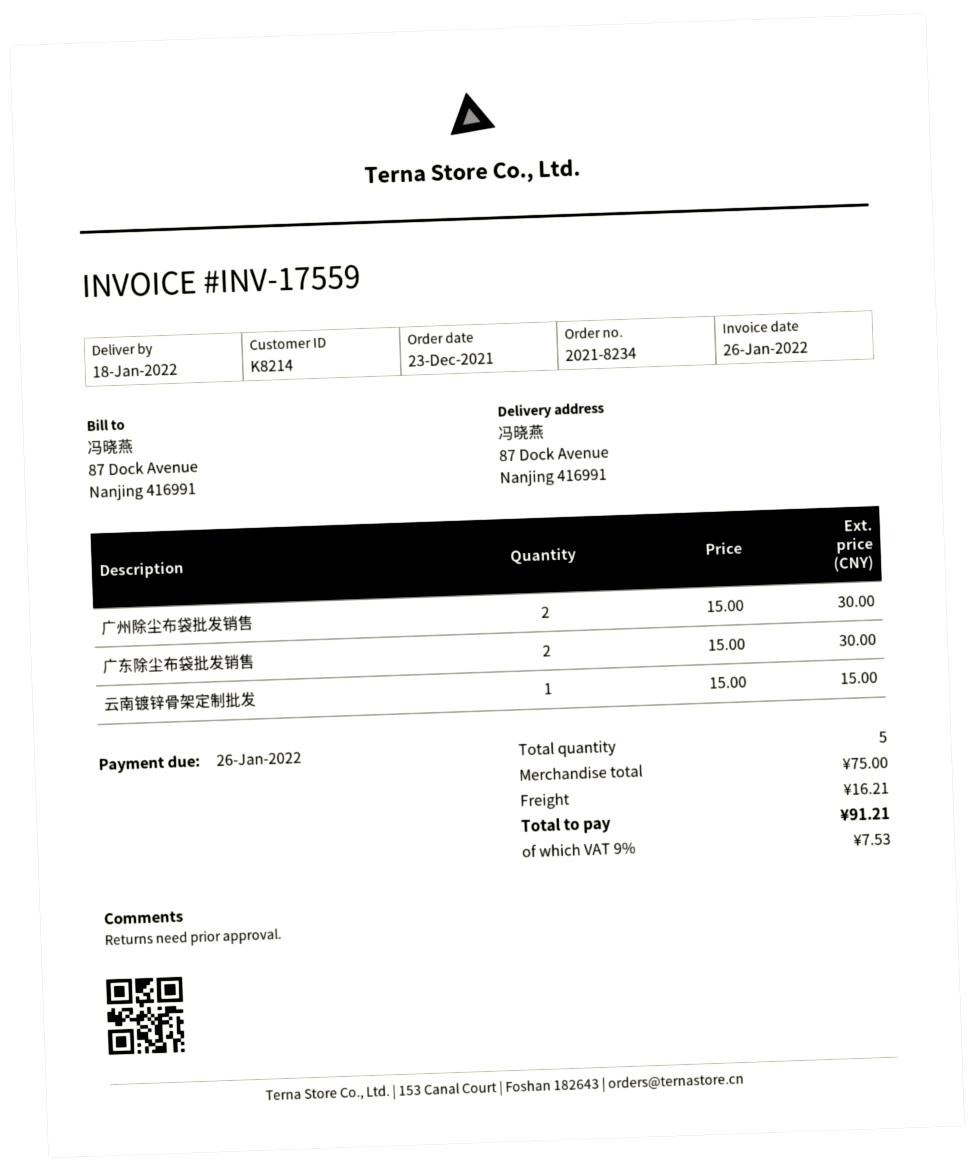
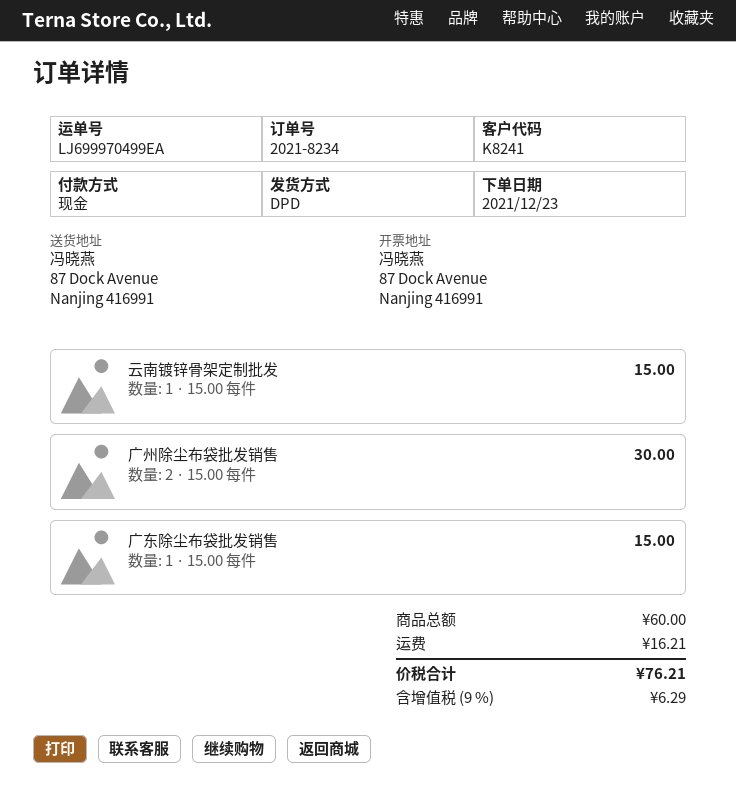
customer number: K8214 -> K8241
广东除尘布袋批发销售: 2 x 15.00 = 30.00 -> 1 x 15.00 = 15.00
subtotal: 75.00 -> 60.00
tax: 9% = 7.53 -> 9% = 6.29
total: 91.21 -> 76.21

